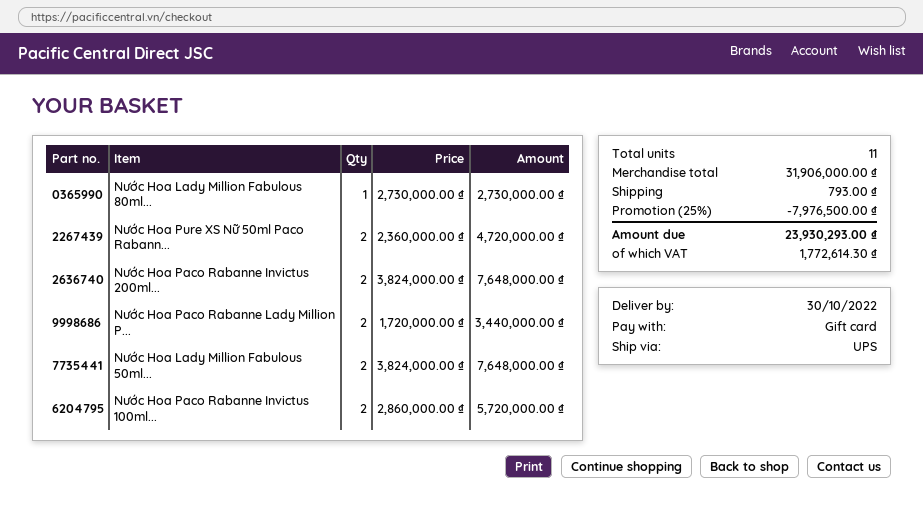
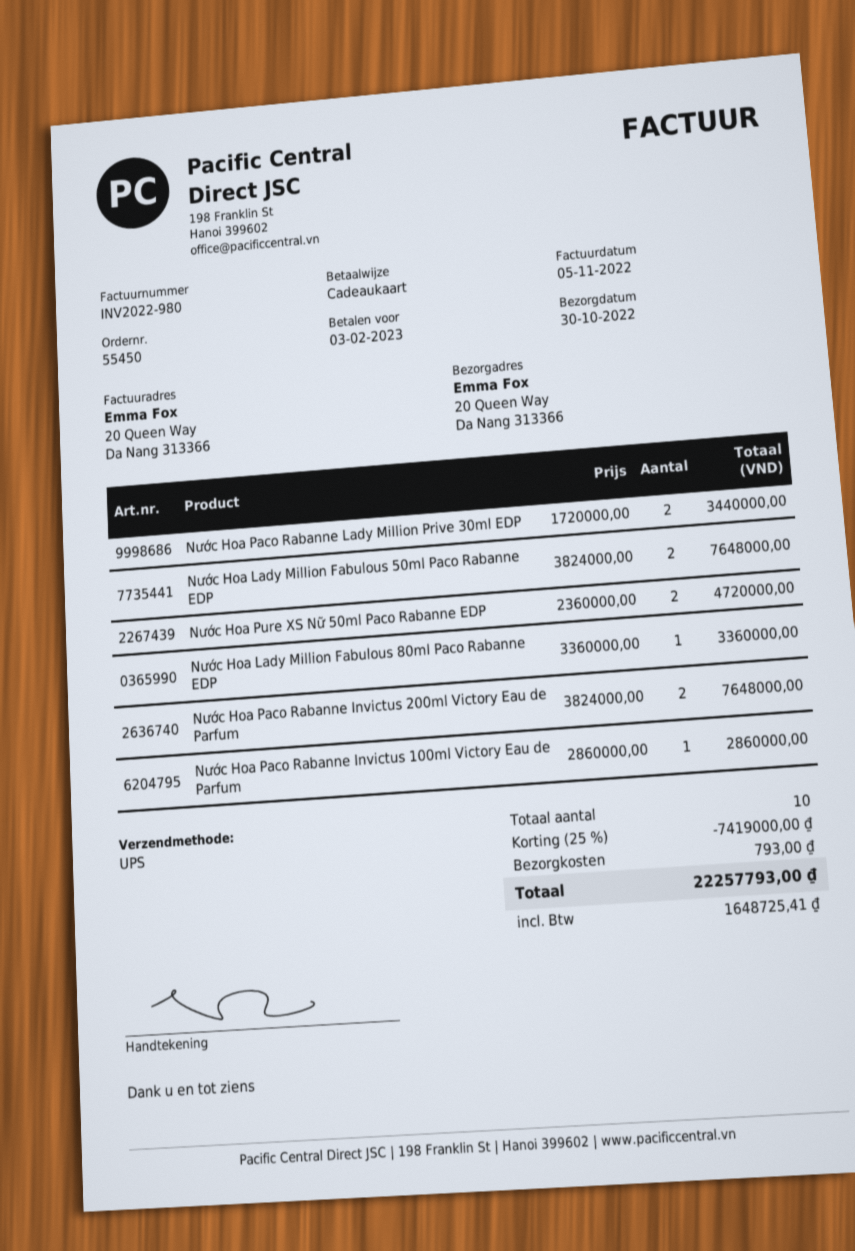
Nước Hoa Lady Million Fabulous 80ml...: 1 x 2730000.00 = 2730000.00 -> 1 x 3360000.00 = 3360000.00
Nước Hoa Paco Rabanne Invictus 100ml...: 2 x 2860000.00 = 5720000.00 -> 1 x 2860000.00 = 2860000.00
total quantity: 11 -> 10
discount: 25% = 7976500.00 -> 25% = 7419000.00
tax: 1772614.30 -> 1648725.41
total: 23930293.00 -> 22257793.00

